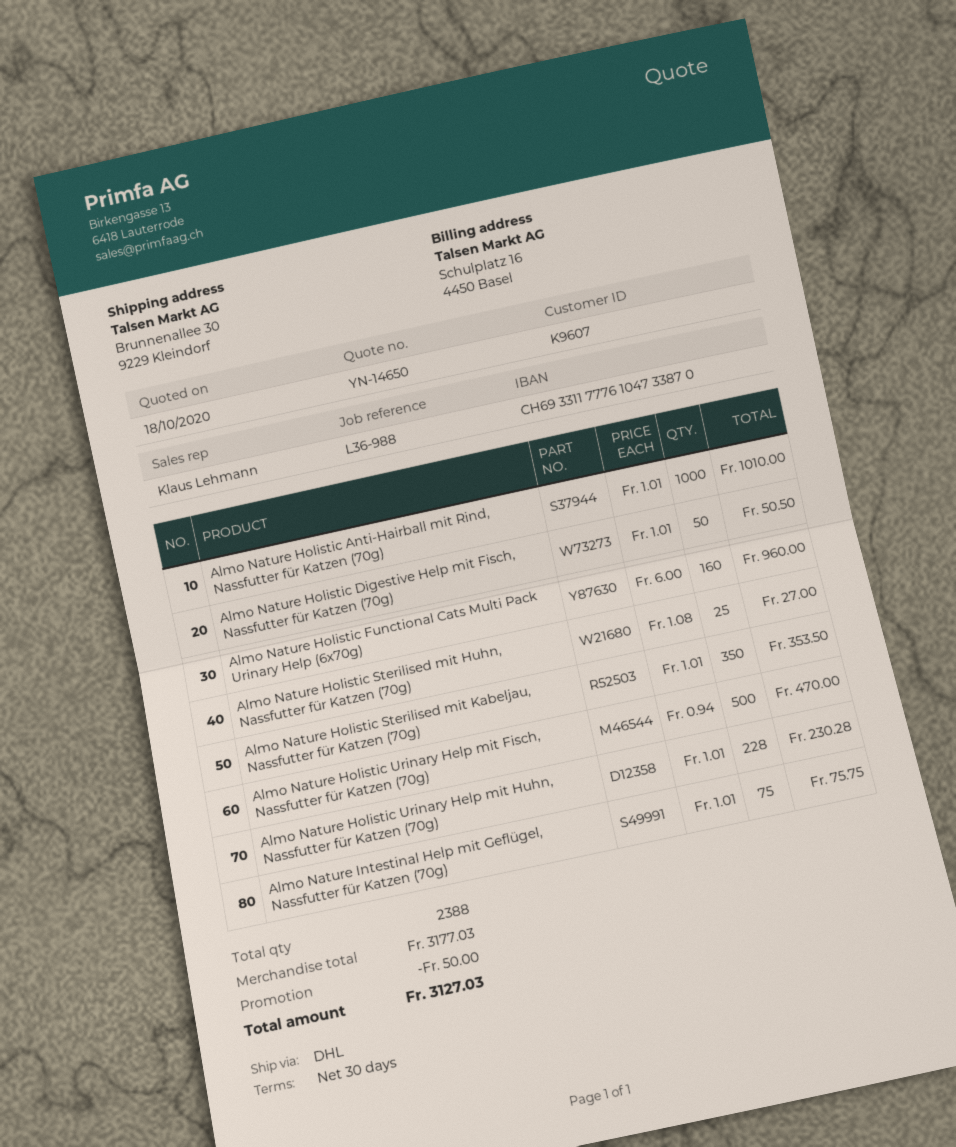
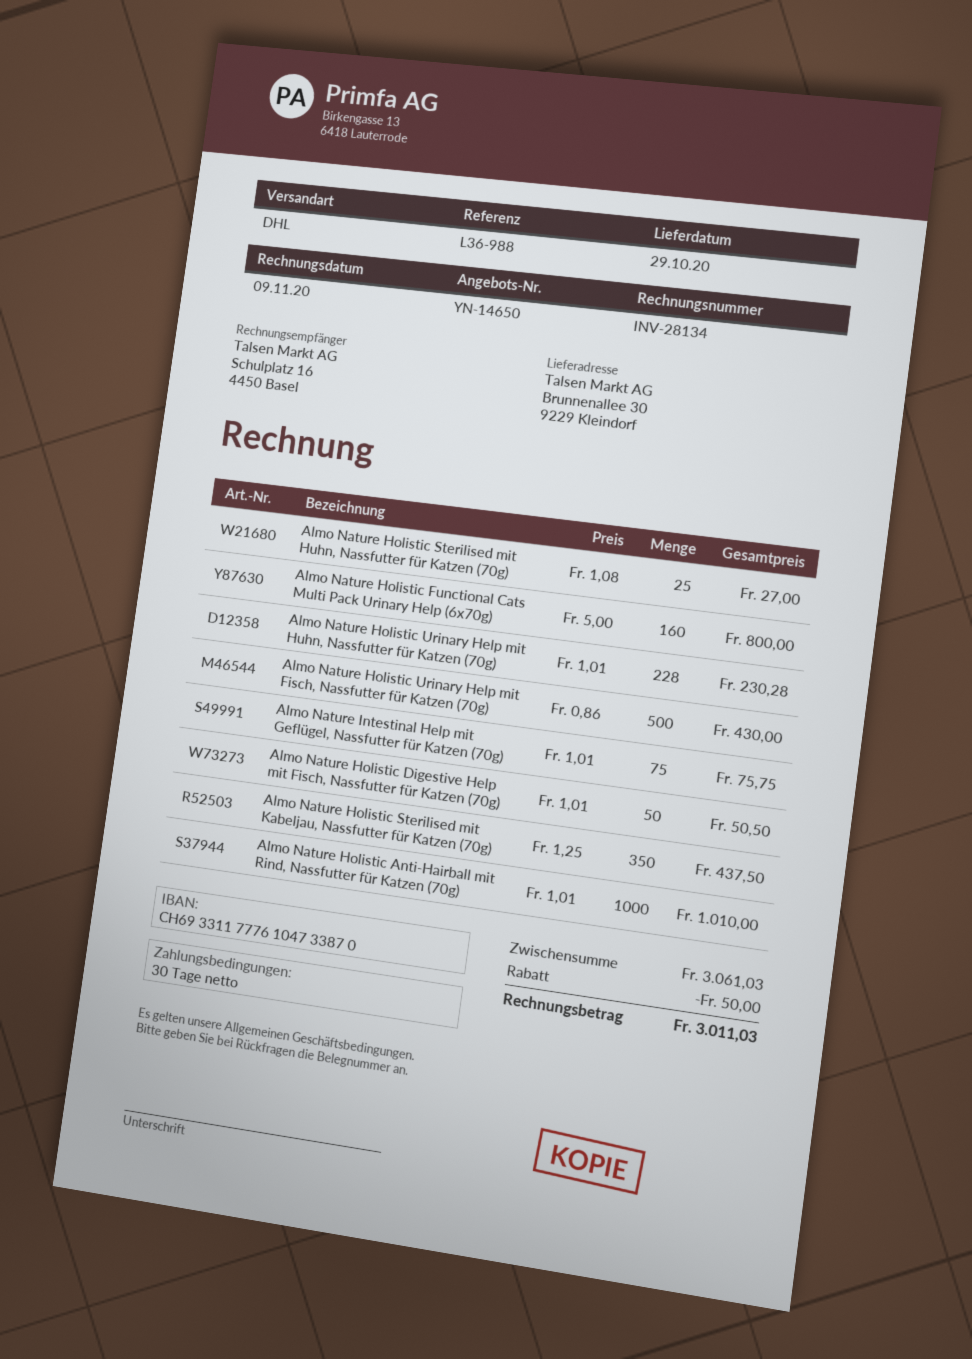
Almo Nature Holistic Functional Cats Multi Pack Urinary Help (6x70g): 160 x 6.00 = 960.00 -> 160 x 5.00 = 800.00
Almo Nature Holistic Sterilised mit Kabeljau, Nassfutter für Katzen (70g): 350 x 1.01 = 353.50 -> 350 x 1.25 = 437.50
Almo Nature Holistic Urinary Help mit Fisch, Nassfutter für Katzen (70g): 500 x 0.94 = 470.00 -> 500 x 0.86 = 430.00
subtotal: 3177.03 -> 3061.03
total: 3127.03 -> 3011.03

